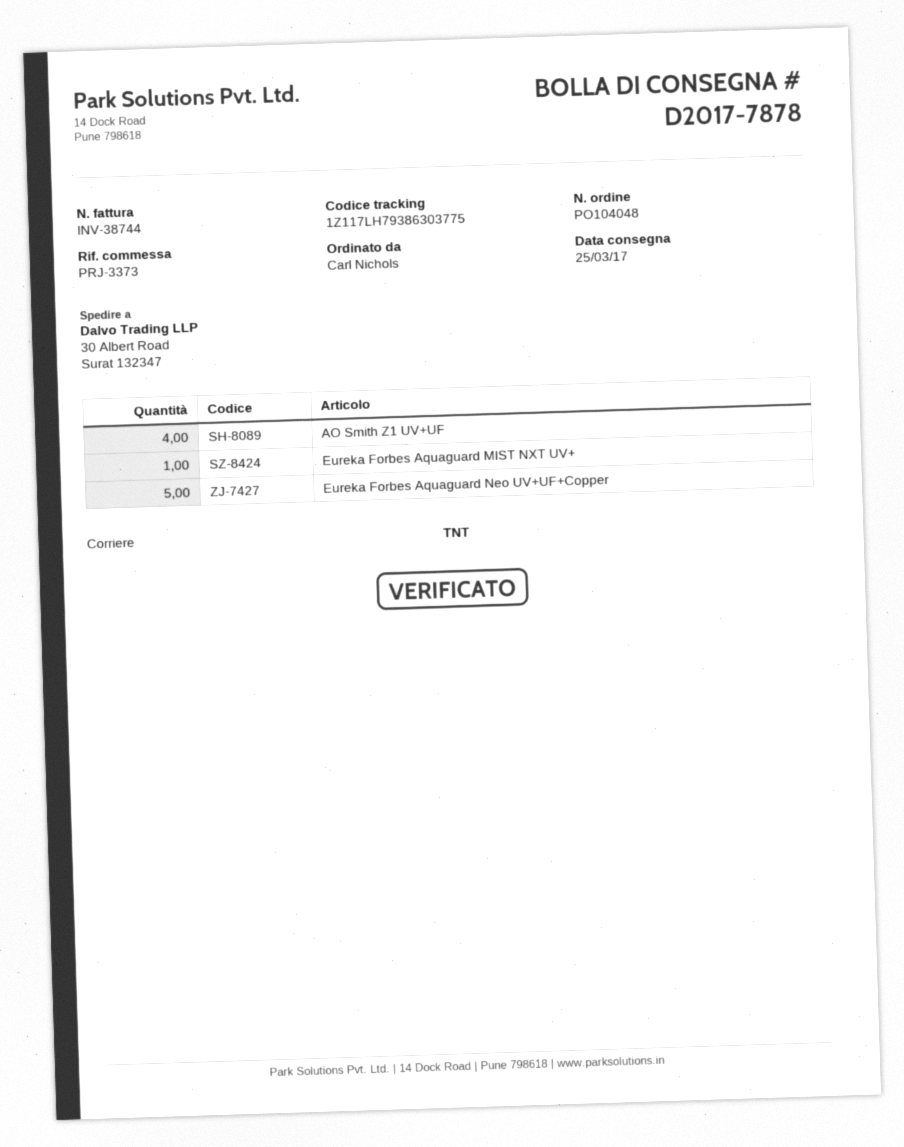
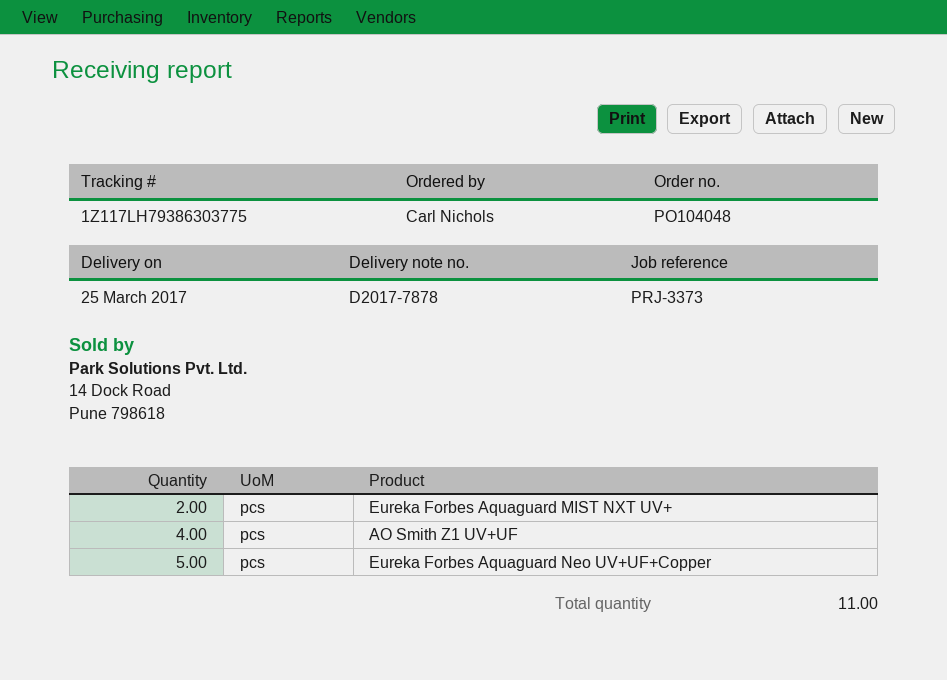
Eureka Forbes Aquaguard MIST NXT UV+: 1 -> 2

